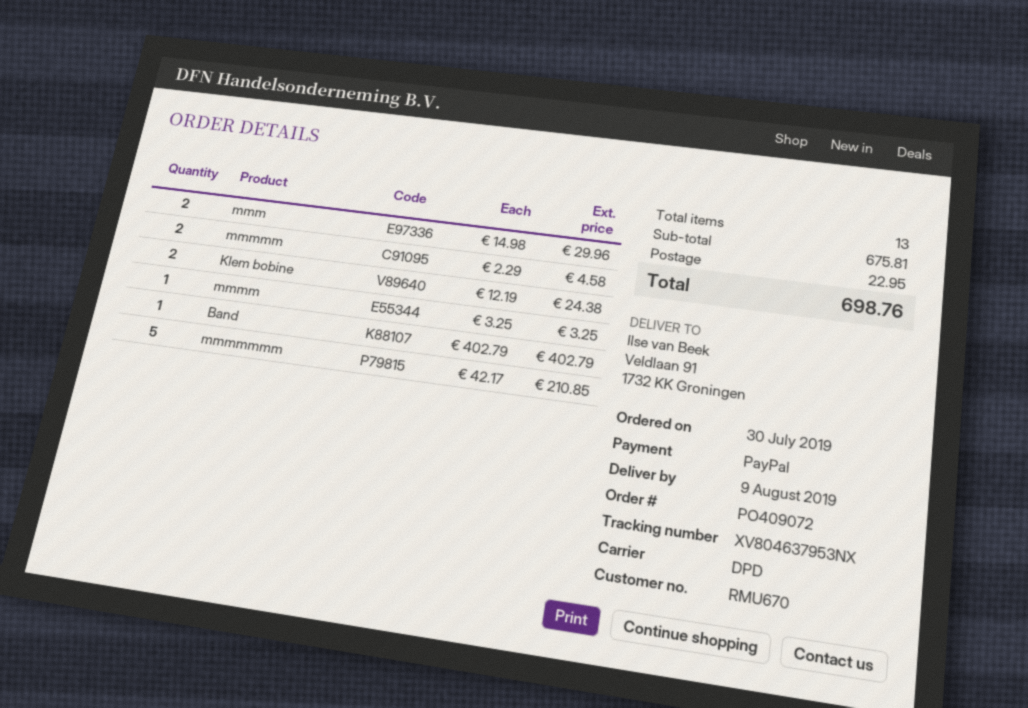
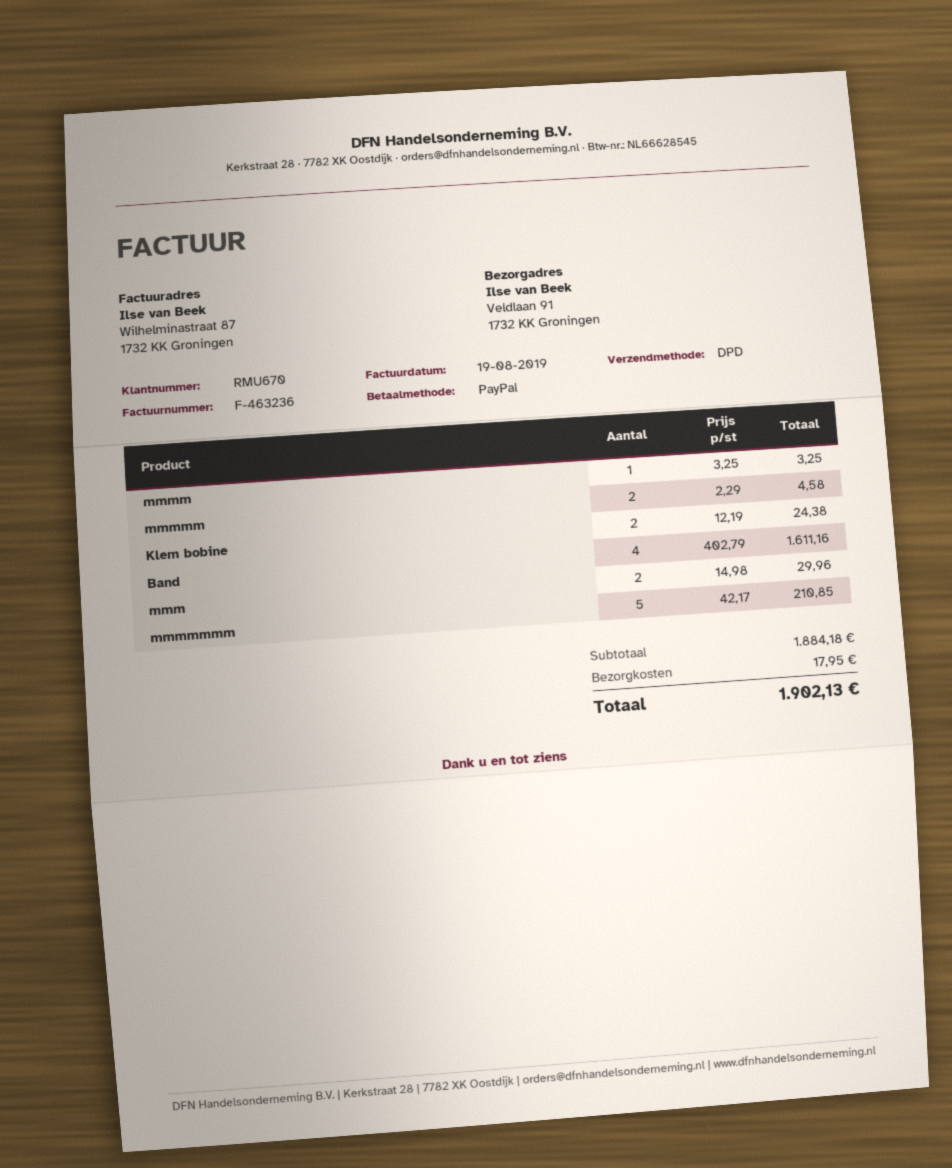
Band: 1 x 402.79 = 402.79 -> 4 x 402.79 = 1611.16
subtotal: 675.81 -> 1884.18
shipping: 22.95 -> 17.95
total: 698.76 -> 1902.13

